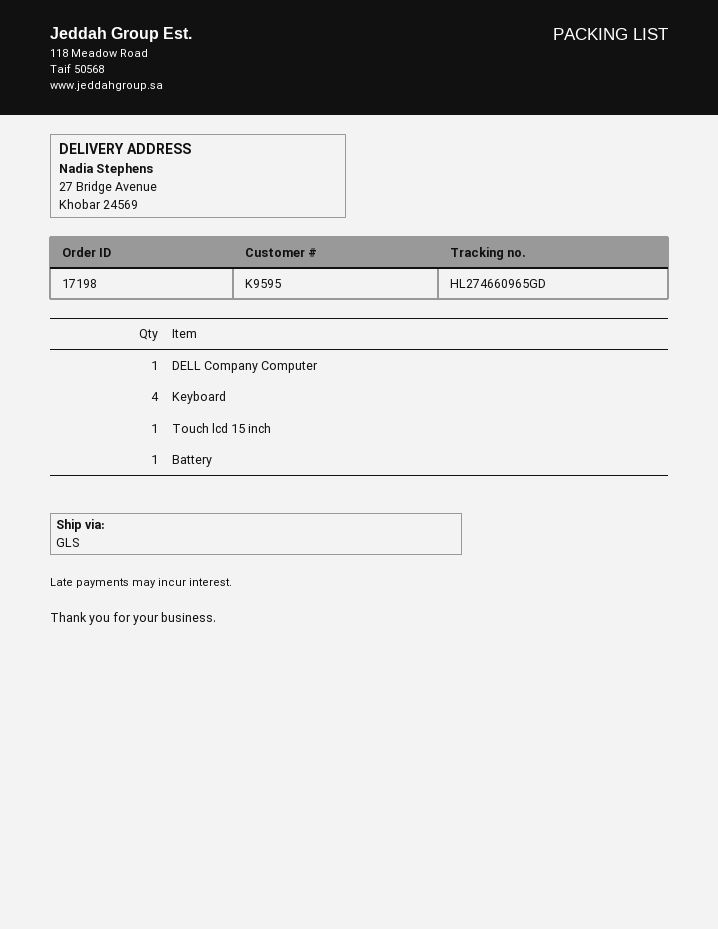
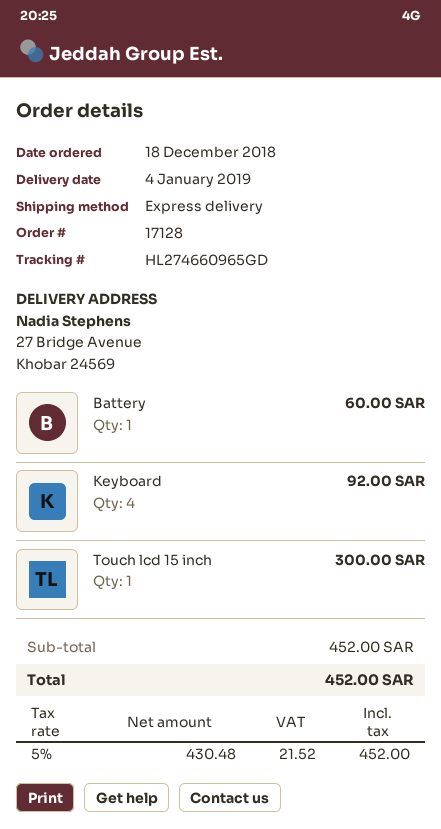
order number: 17198 -> 17128
shipping method: GLS -> express
DELL Company Computer: 1 -> none

